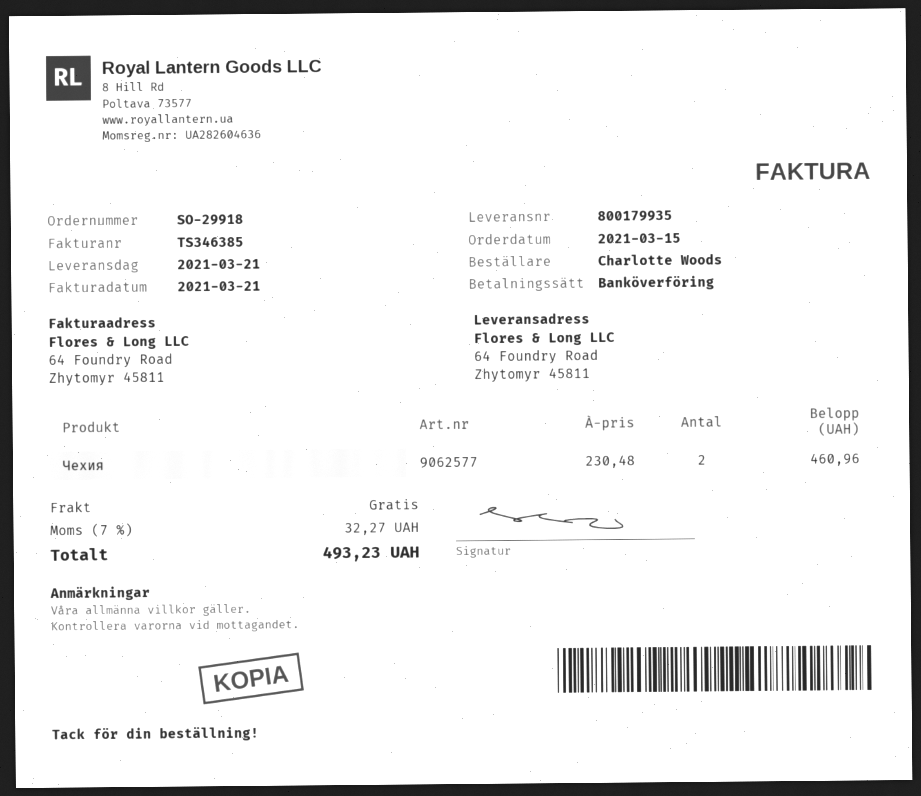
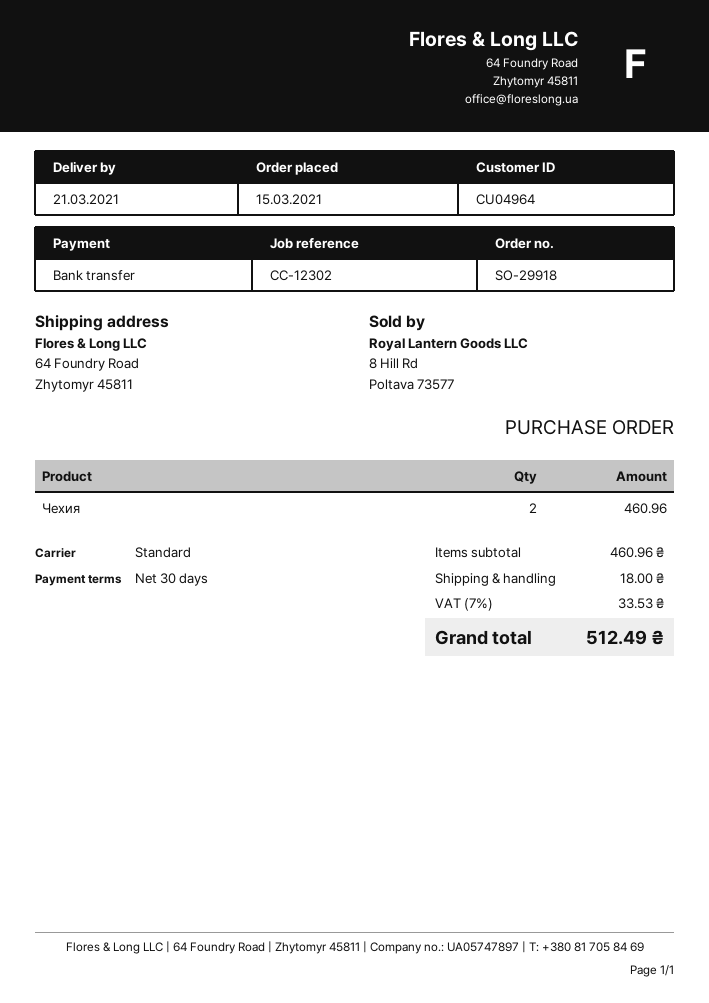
shipping: 0.00 -> 18.00
tax: 7% = 32.27 -> 7% = 33.53
total: 493.23 -> 512.49

